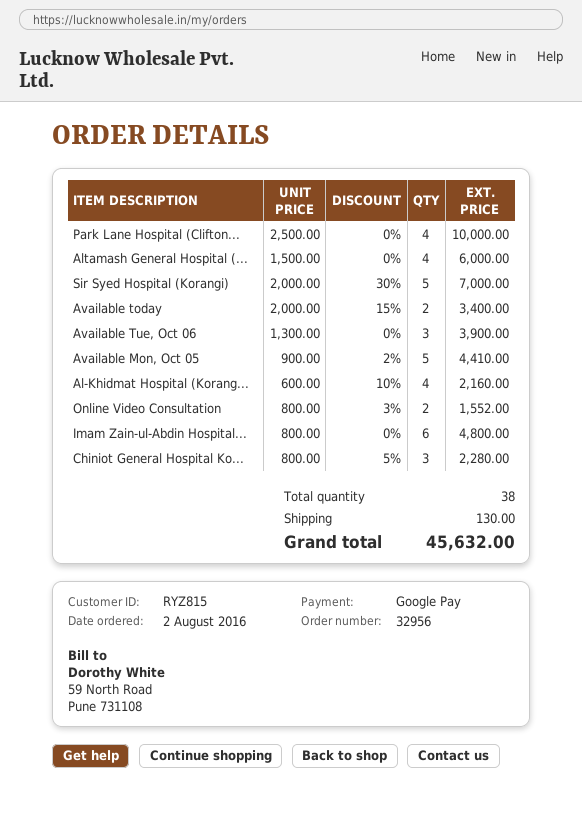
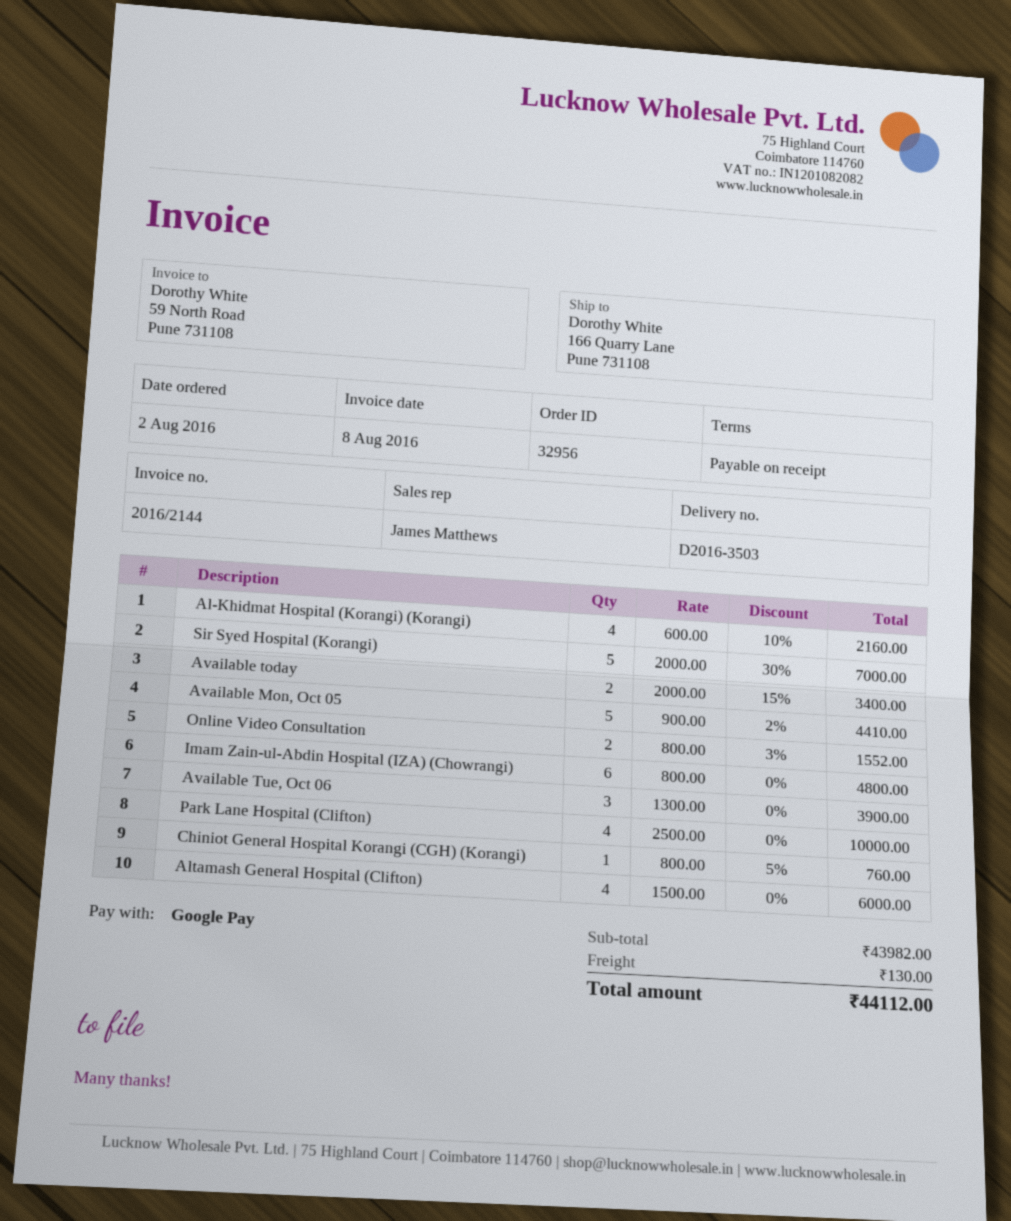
Chiniot General Hospital Ko...: 3 x 800.00 - 5% = 2280.00 -> 1 x 800.00 - 5% = 760.00
total: 45632.00 -> 44112.00

